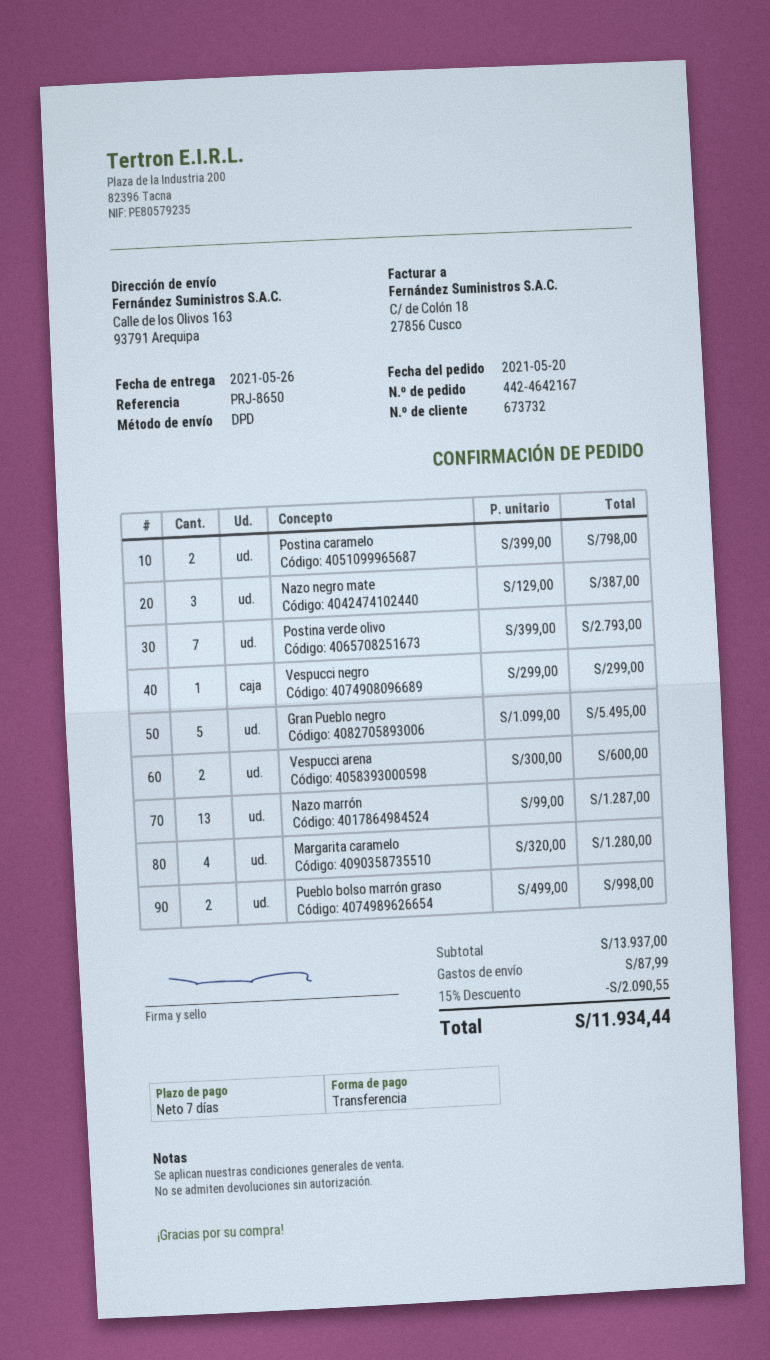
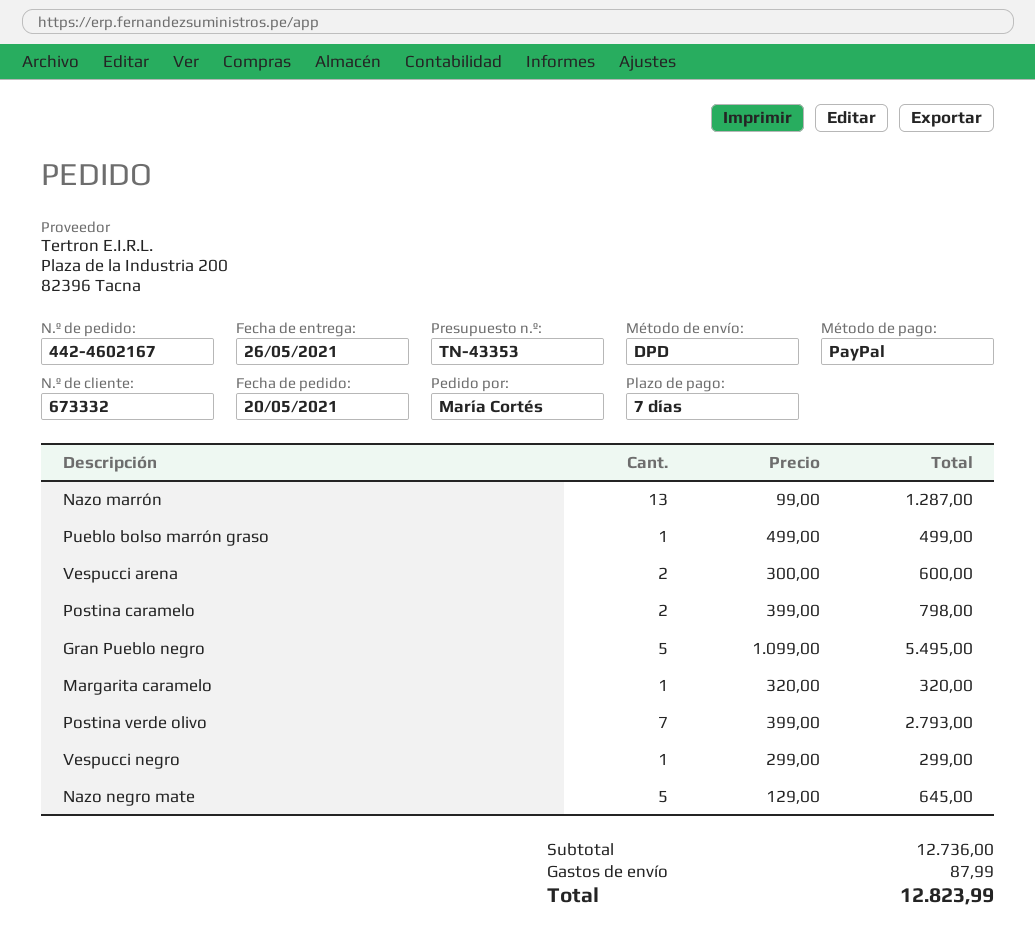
order number: 442-4642167 -> 442-4602167
customer number: 673732 -> 673332
payment method: bank transfer -> PayPal
Nazo negro mate: 3 x 129.00 = 387.00 -> 5 x 129.00 = 645.00
Margarita caramelo: 4 x 320.00 = 1280.00 -> 1 x 320.00 = 320.00
Pueblo bolso marrón graso: 2 x 499.00 = 998.00 -> 1 x 499.00 = 499.00
subtotal: 13937.00 -> 12736.00
discount: 15% = 2090.55 -> none
total: 11934.44 -> 12823.99

